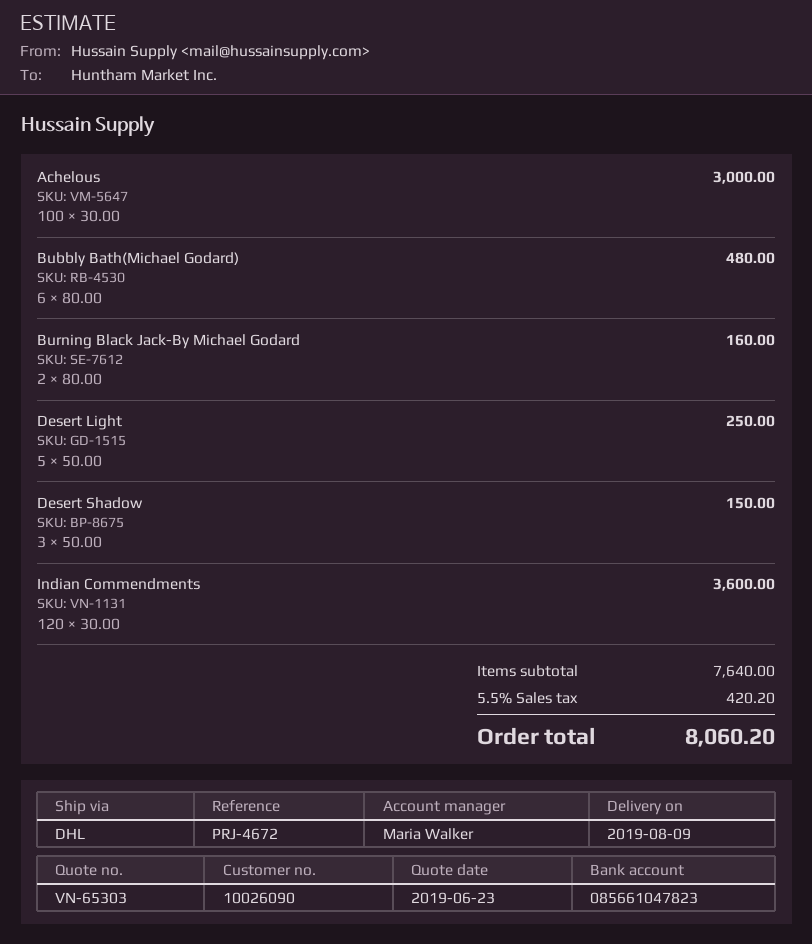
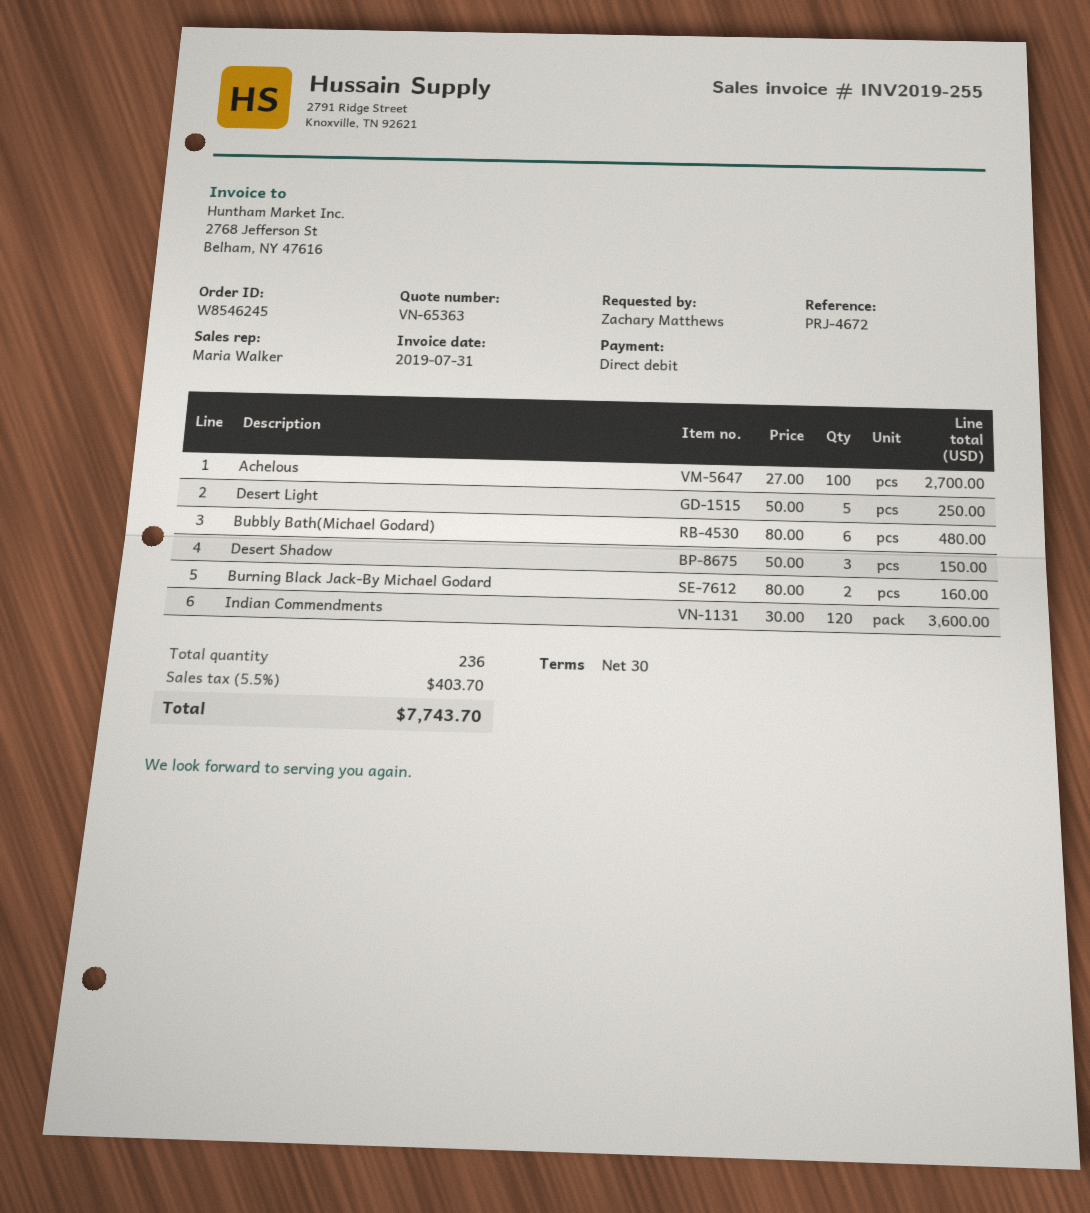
quote number: VN-65303 -> VN-65363
Achelous: 100 x 30.00 = 3000.00 -> 100 x 27.00 = 2700.00
tax: 5.5% = 420.20 -> 5.5% = 403.70
total: 8060.20 -> 7743.70

